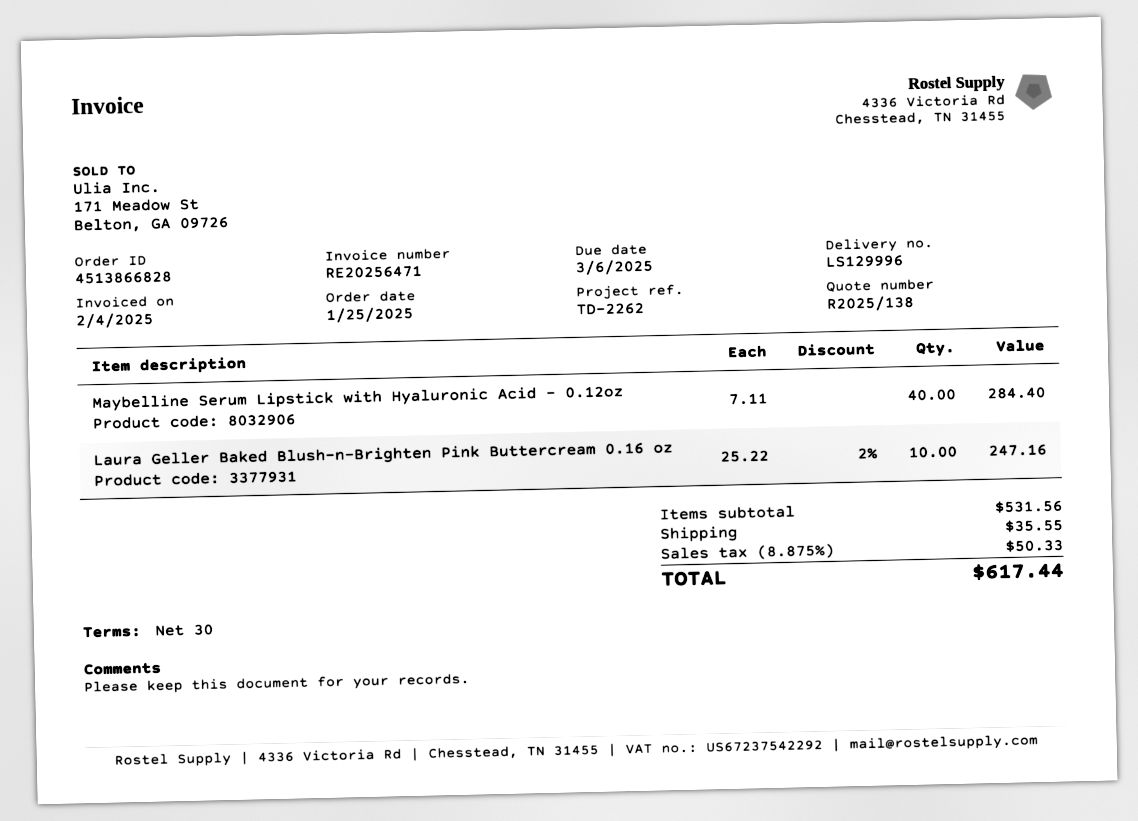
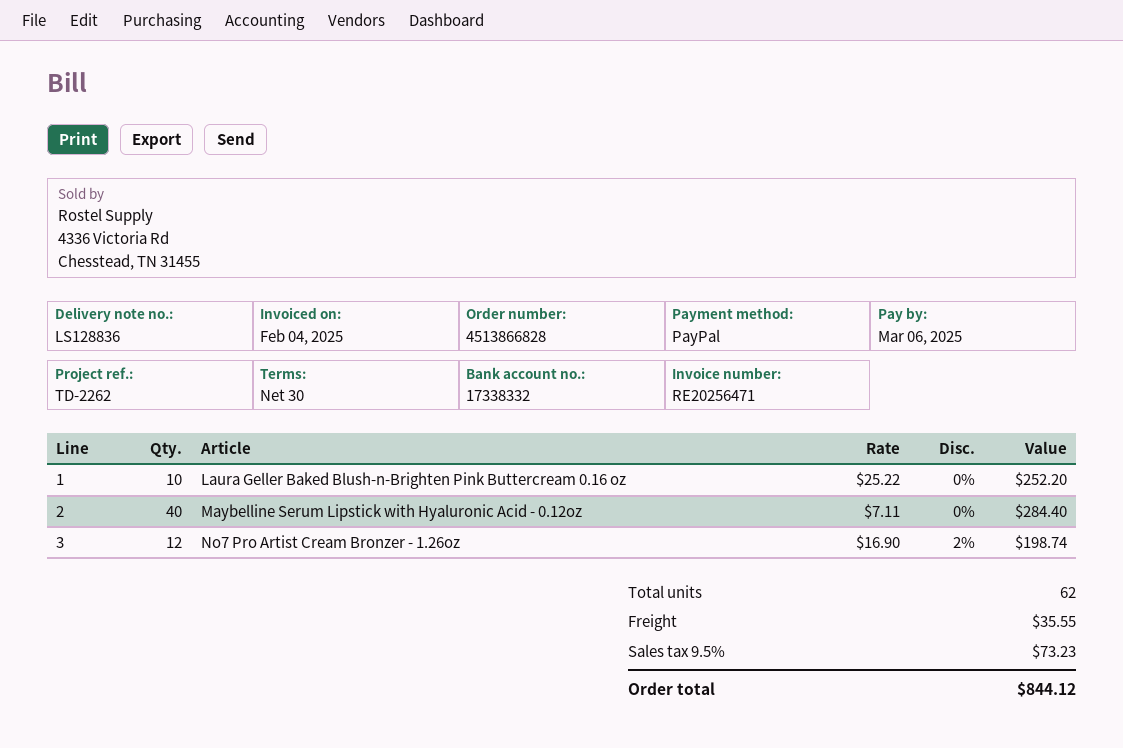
delivery note number: LS129996 -> LS128836
Laura Geller Baked Blush-n-Brighten Pink Buttercream 0.16 oz: 10 x 25.22 - 2% = 247.16 -> 10 x 25.22 = 252.20
No7 Pro Artist Cream Bronzer - 1.26oz: none -> 12 x 16.90 - 2% = 198.74
tax: 8.875% = 50.33 -> 9.5% = 73.23
total: 617.44 -> 844.12

